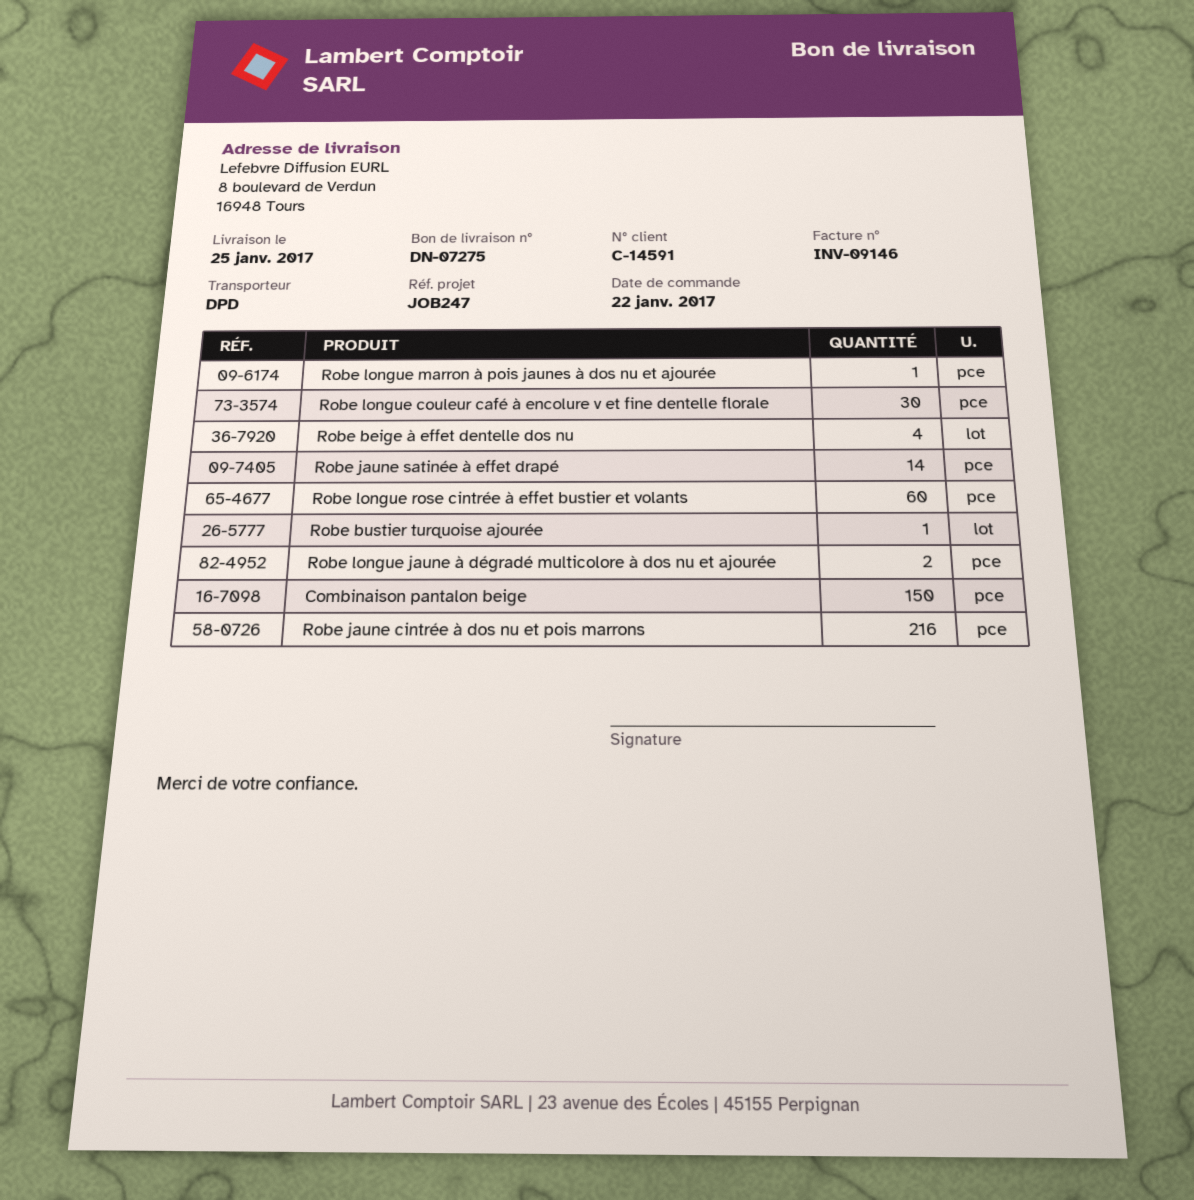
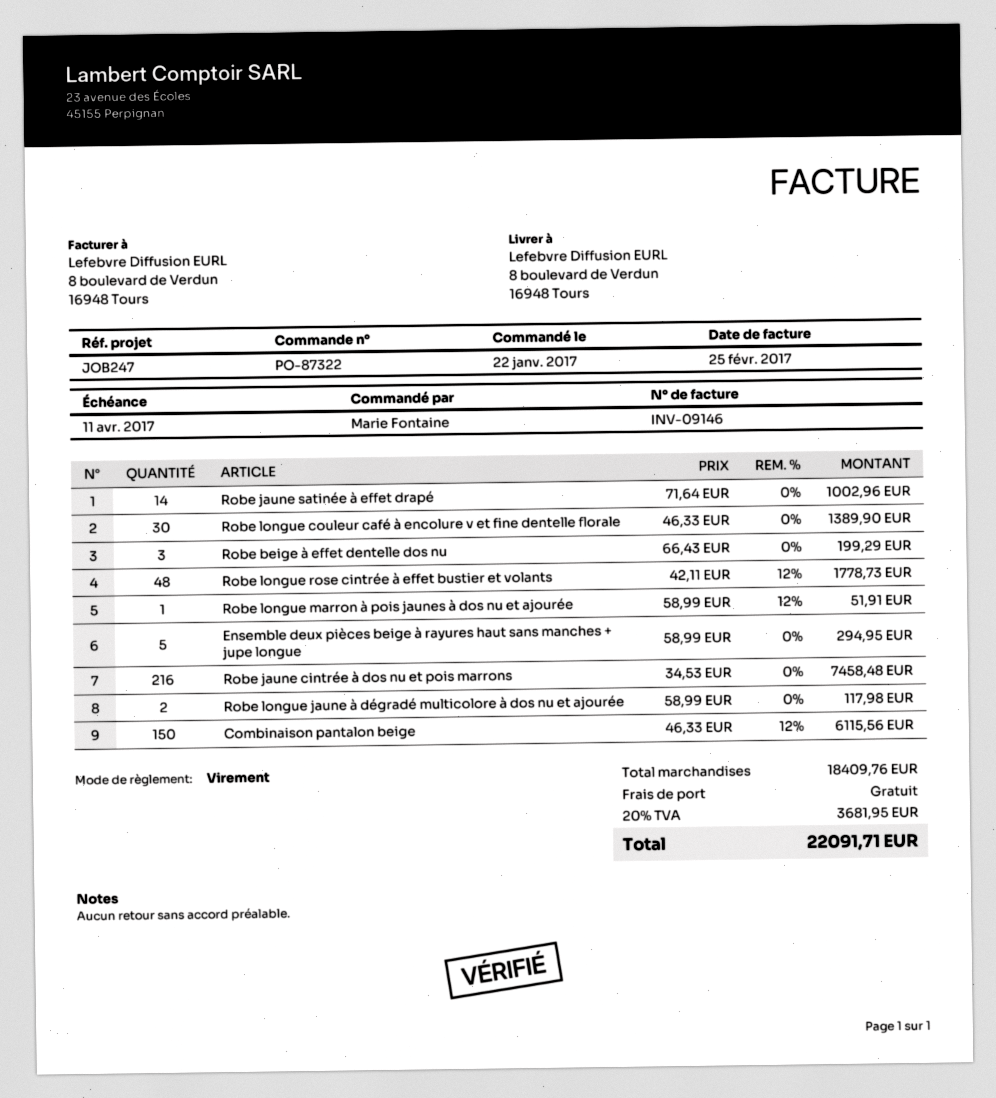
Robe beige à effet dentelle dos nu: 4 -> 3
Robe longue rose cintrée à effet bustier et volants: 60 -> 48
Robe bustier turquoise ajourée: 1 -> none
Ensemble deux pièces beige à rayures haut sans manches + jupe longue: none -> 5

